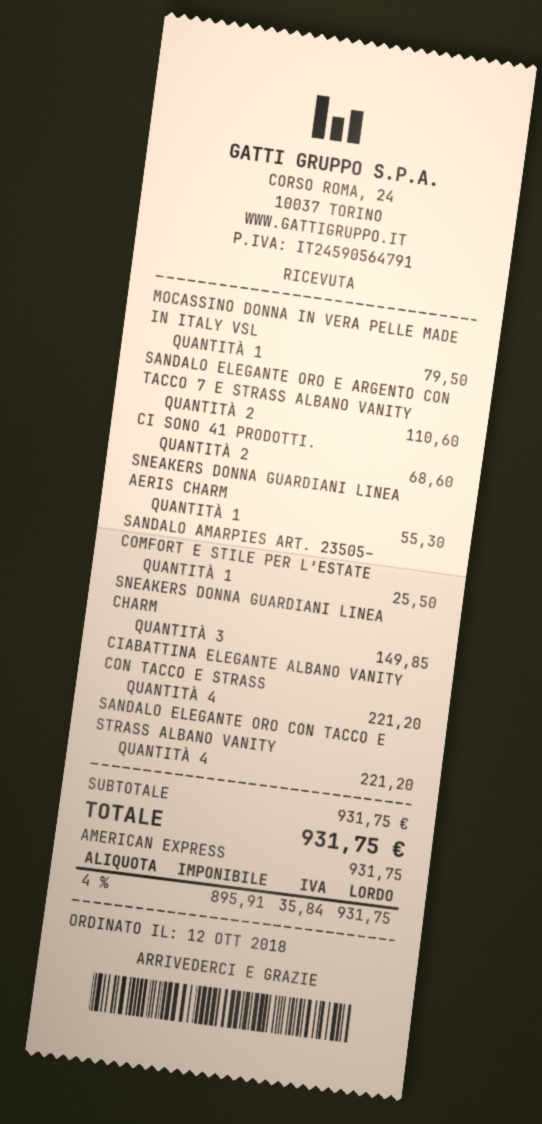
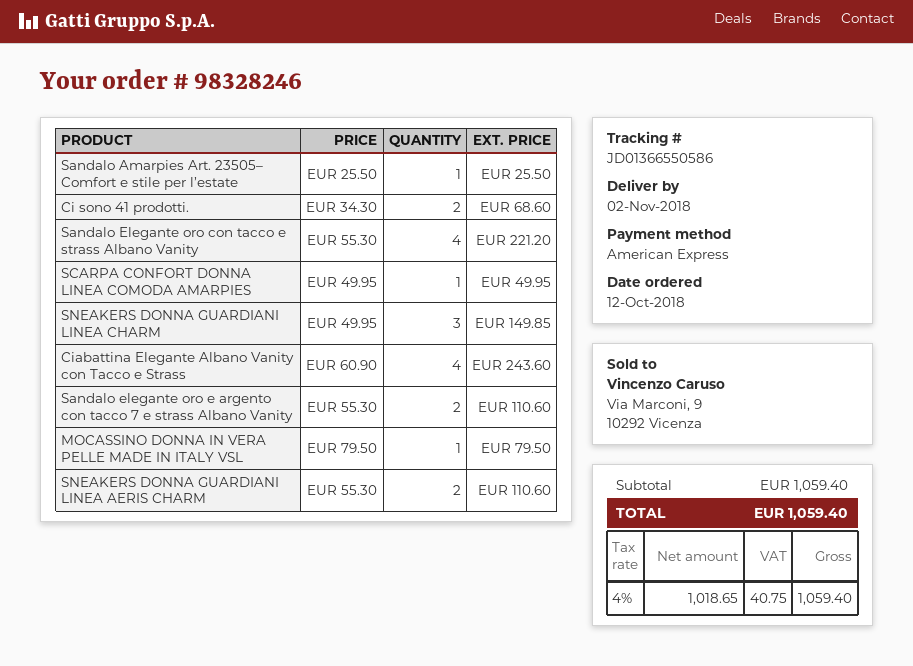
SNEAKERS DONNA GUARDIANI LINEA AERIS CHARM: 1 for 55.30 -> 2 for 110.60
CIABATTINA ELEGANTE ALBANO VANITY CON TACCO E STRASS: 4 for 221.20 -> 4 for 243.60
SCARPA CONFORT DONNA LINEA COMODA AMARPIES: none -> 1 for 49.95
subtotal: 931.75 -> 1059.40
net: 895.91 -> 1018.65
tax: 4% = 35.84 -> 4% = 40.75
total: 931.75 -> 1059.40

